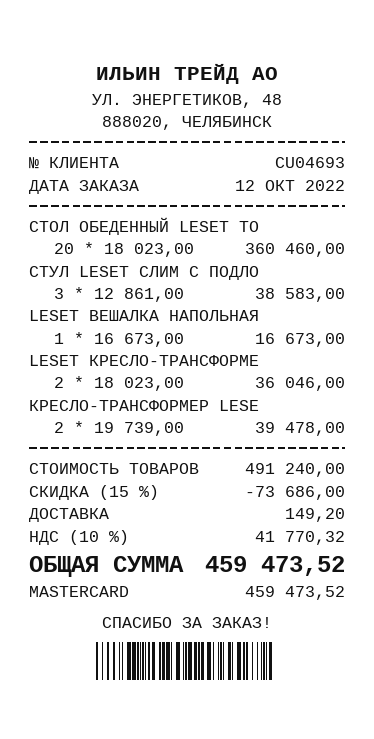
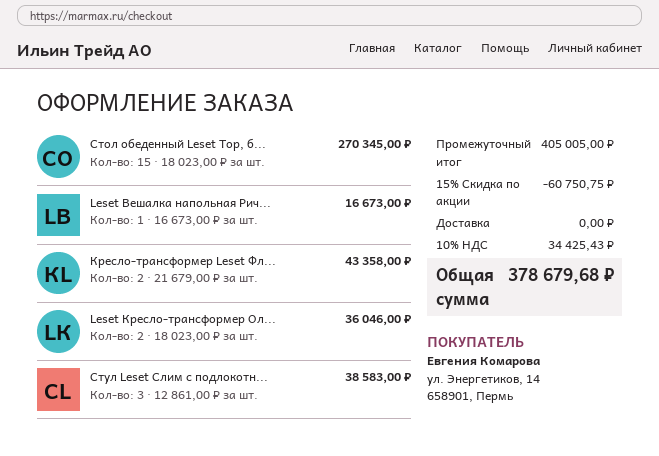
СТОЛ ОБЕДЕННЫЙ LESET ТО: 20 x 18023.00 = 360460.00 -> 15 x 18023.00 = 270345.00
КРЕСЛО-ТРАНСФОРМЕР LESE: 2 x 19739.00 = 39478.00 -> 2 x 21679.00 = 43358.00
subtotal: 491240.00 -> 405005.00
discount: 15% = 73686.00 -> 15% = 60750.75
shipping: 149.20 -> 0.00
tax: 10% = 41770.32 -> 10% = 34425.43
total: 459473.52 -> 378679.68

